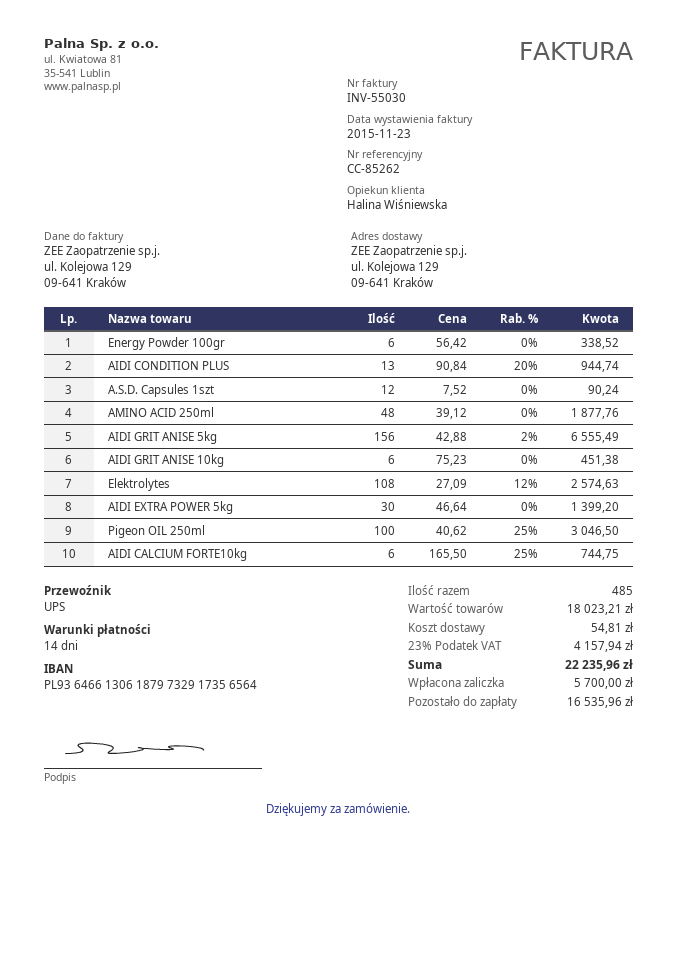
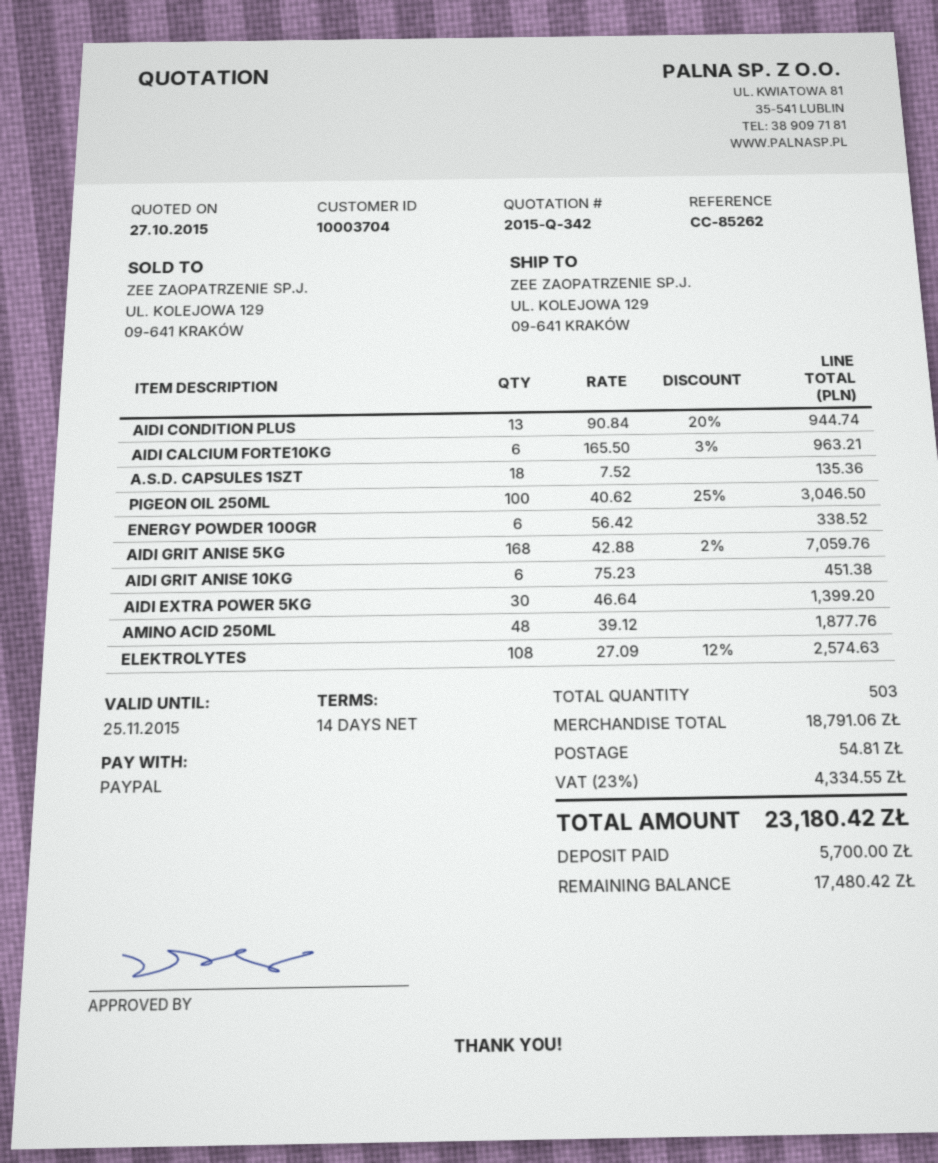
A.S.D. Capsules 1szt: 12 x 7.52 = 90.24 -> 18 x 7.52 = 135.36
AIDI GRIT ANISE 5kg: 156 x 42.88 - 2% = 6555.49 -> 168 x 42.88 - 2% = 7059.76
AIDI CALCIUM FORTE10kg: 6 x 165.50 - 25% = 744.75 -> 6 x 165.50 - 3% = 963.21
total quantity: 485 -> 503
subtotal: 18023.21 -> 18791.06
tax: 23% = 4157.94 -> 23% = 4334.55
total: 22235.96 -> 23180.42
balance: 16535.96 -> 17480.42

